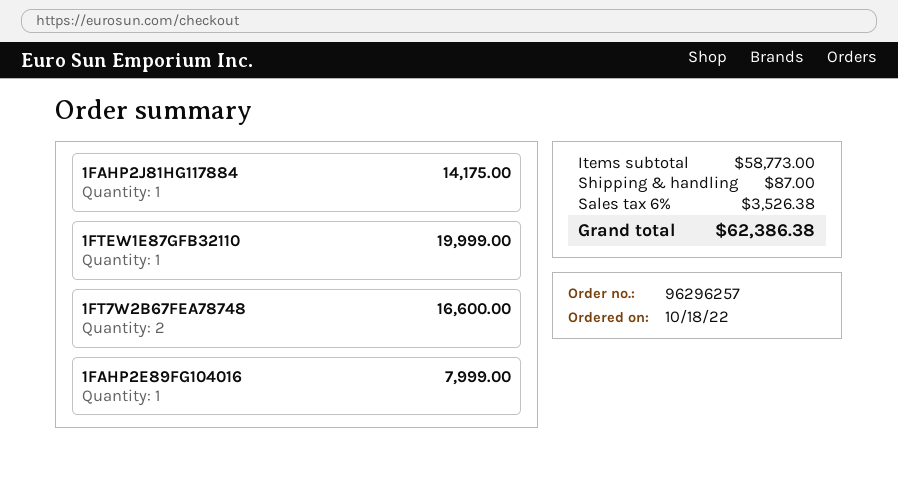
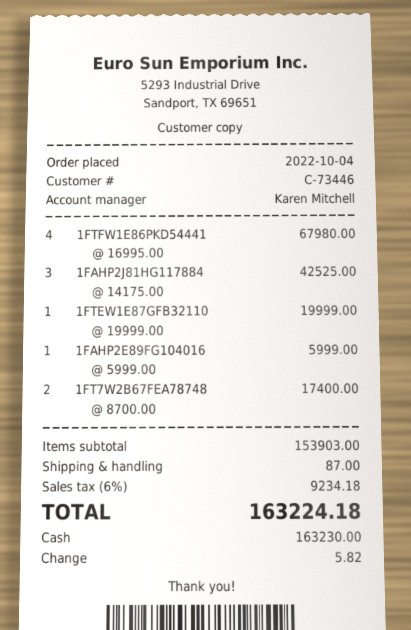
order date: 2022-10-18 -> 2022-10-04
1FAHP2J81HG117884: 1 for 14175.00 -> 3 for 42525.00
1FT7W2B67FEA78748: 2 for 16600.00 -> 2 for 17400.00
1FAHP2E89FG104016: 1 for 7999.00 -> 1 for 5999.00
1FTFW1E86PKD54441: none -> 4 for 67980.00
subtotal: 58773.00 -> 153903.00
tax: 6% = 3526.38 -> 6% = 9234.18
total: 62386.38 -> 163224.18

